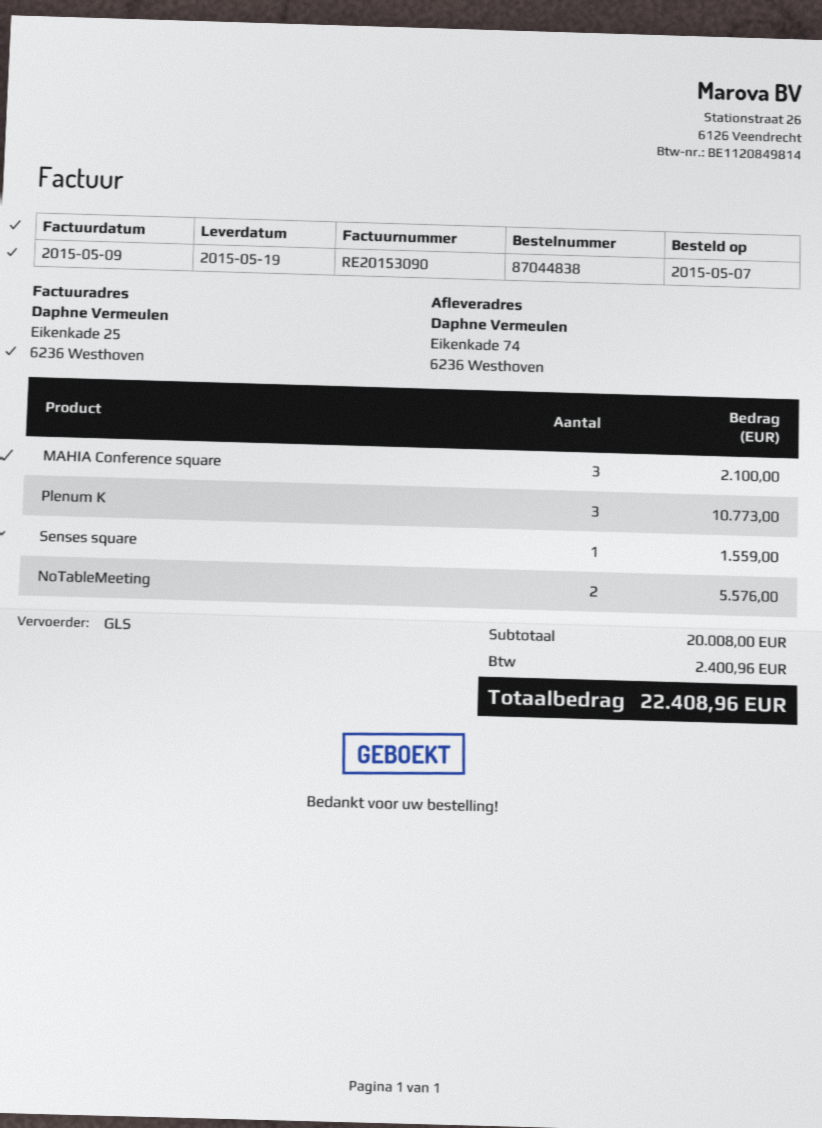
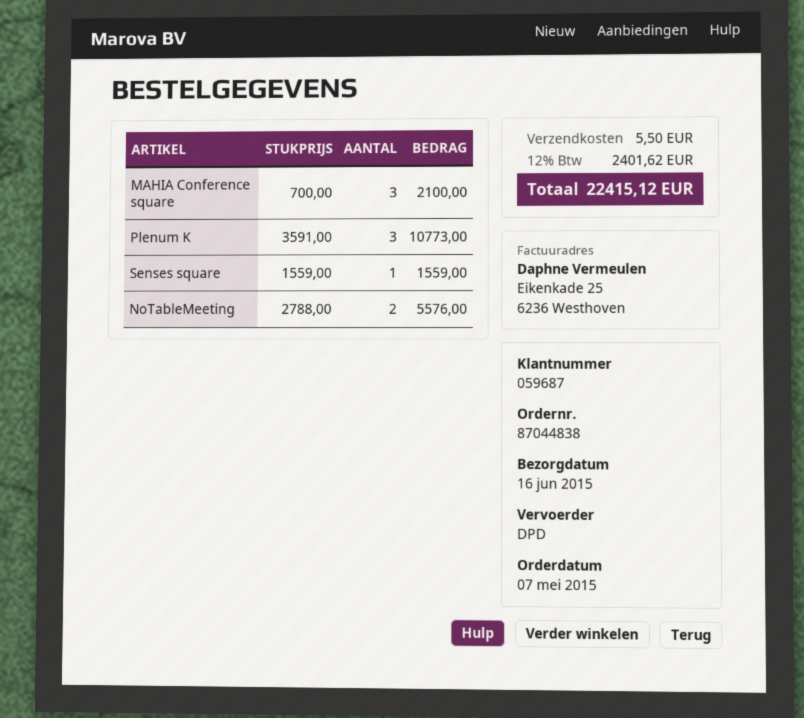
delivery date: 2015-05-19 -> 2015-06-16
shipping method: GLS -> DPD
shipping: none -> 5.50
tax: 2400.96 -> 2401.62
total: 22408.96 -> 22415.12

